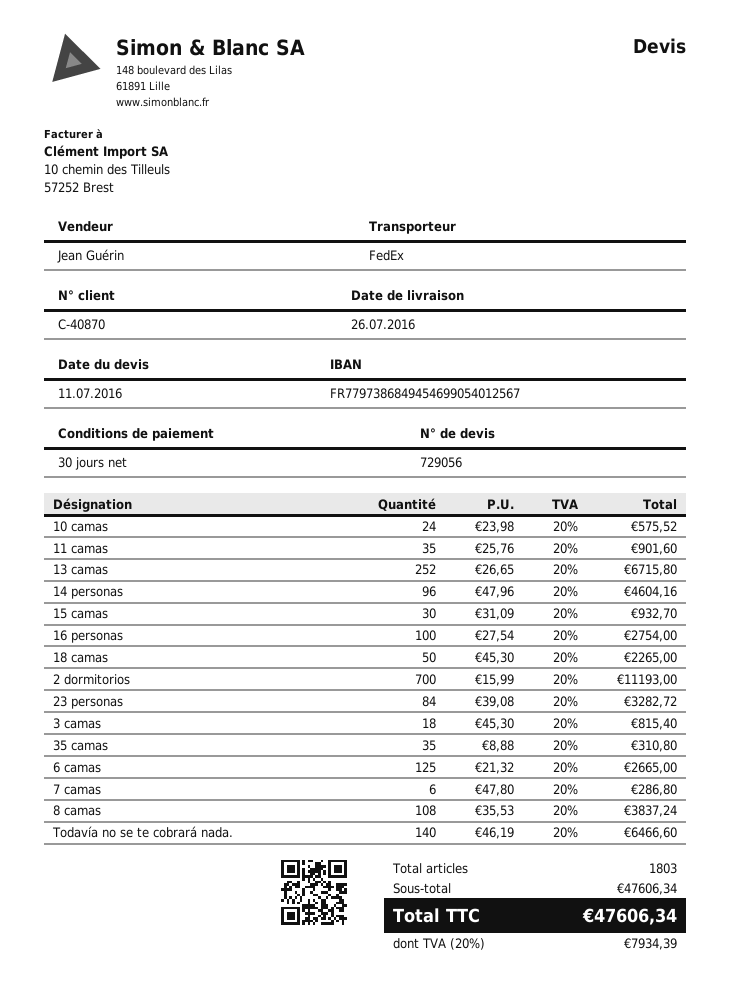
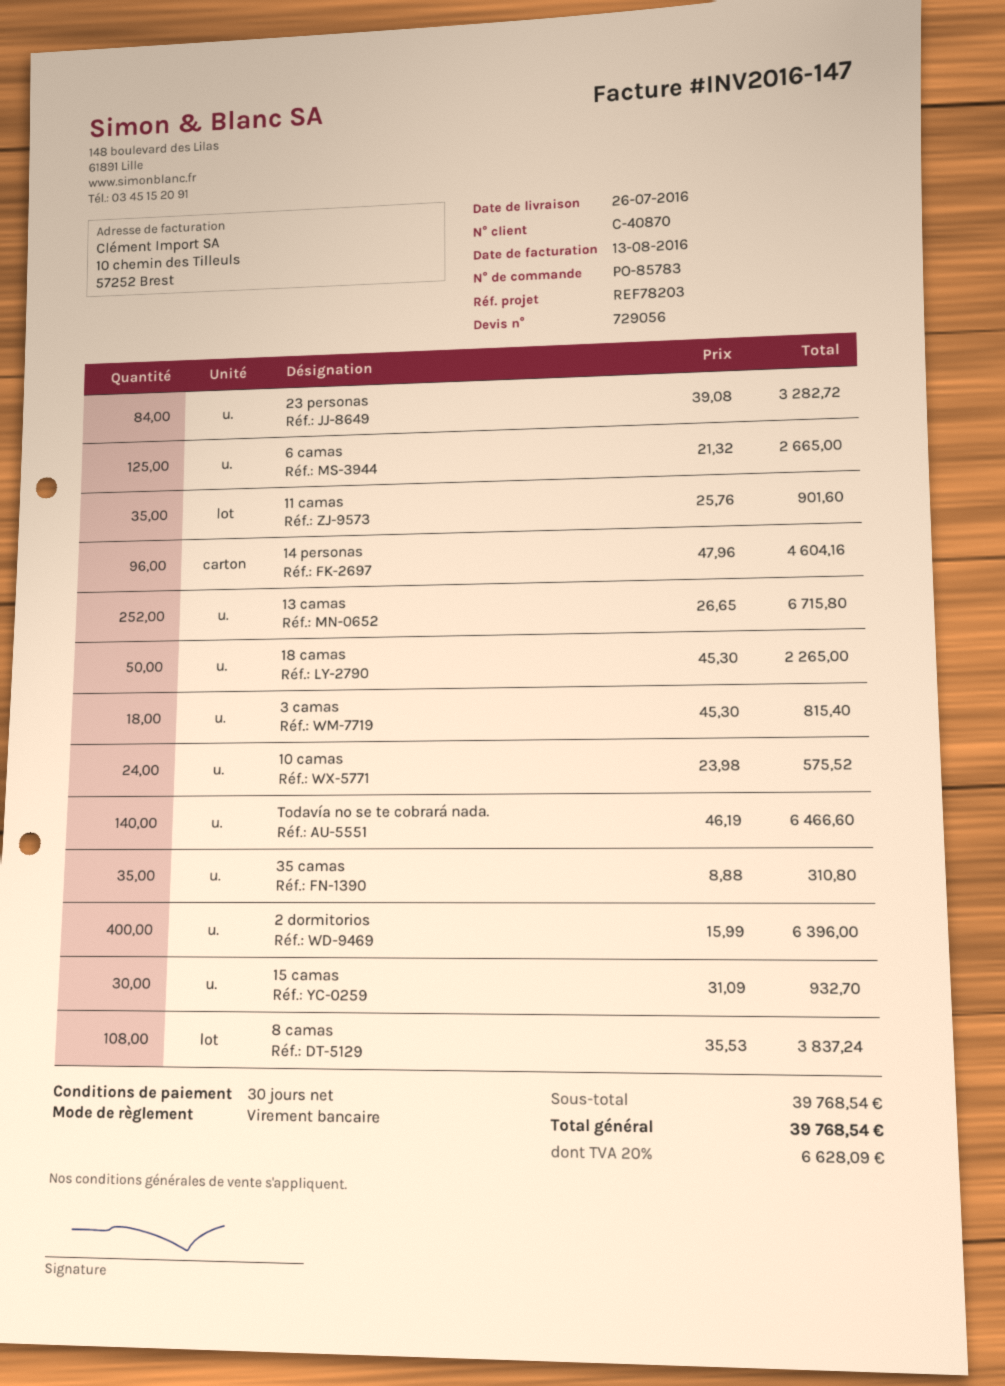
16 personas: 100 x 27.54 = 2754.00 -> none
2 dormitorios: 700 x 15.99 = 11193.00 -> 400 x 15.99 = 6396.00
7 camas: 6 x 47.80 = 286.80 -> none
subtotal: 47606.34 -> 39768.54
tax: 20% = 7934.39 -> 20% = 6628.09
total: 47606.34 -> 39768.54

